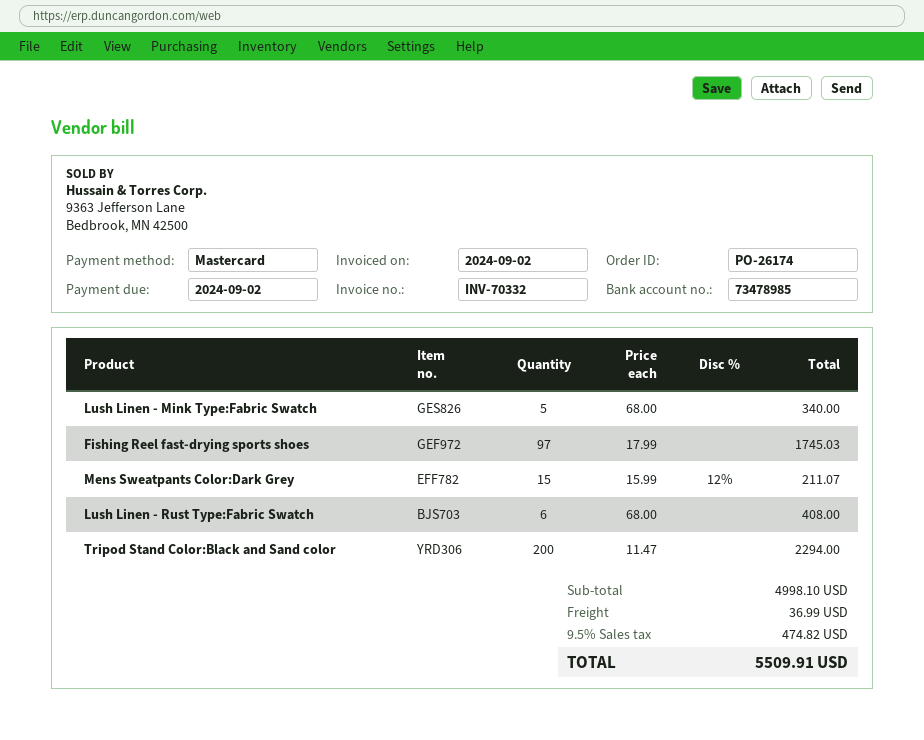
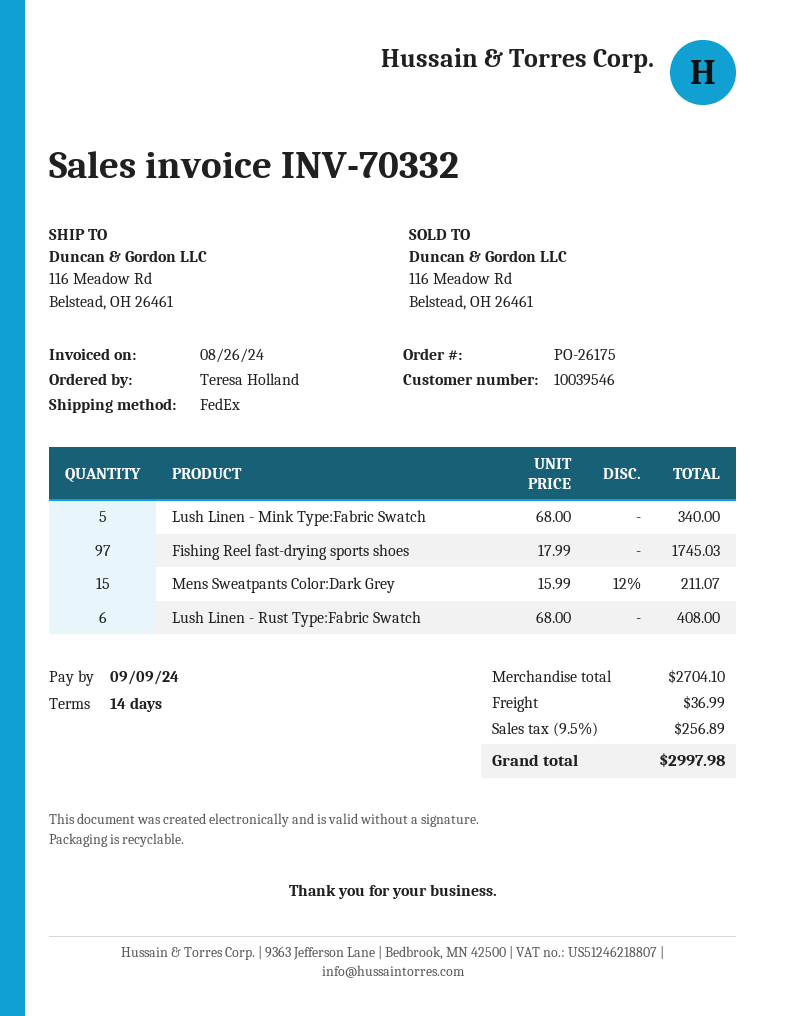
order number: PO-26174 -> PO-26175
invoice date: 2024-09-02 -> 2024-08-26
due date: 2024-09-02 -> 2024-09-09
Tripod Stand Color:Black and Sand color: 200 x 11.47 = 2294.00 -> none
subtotal: 4998.10 -> 2704.10
tax: 9.5% = 474.82 -> 9.5% = 256.89
total: 5509.91 -> 2997.98

